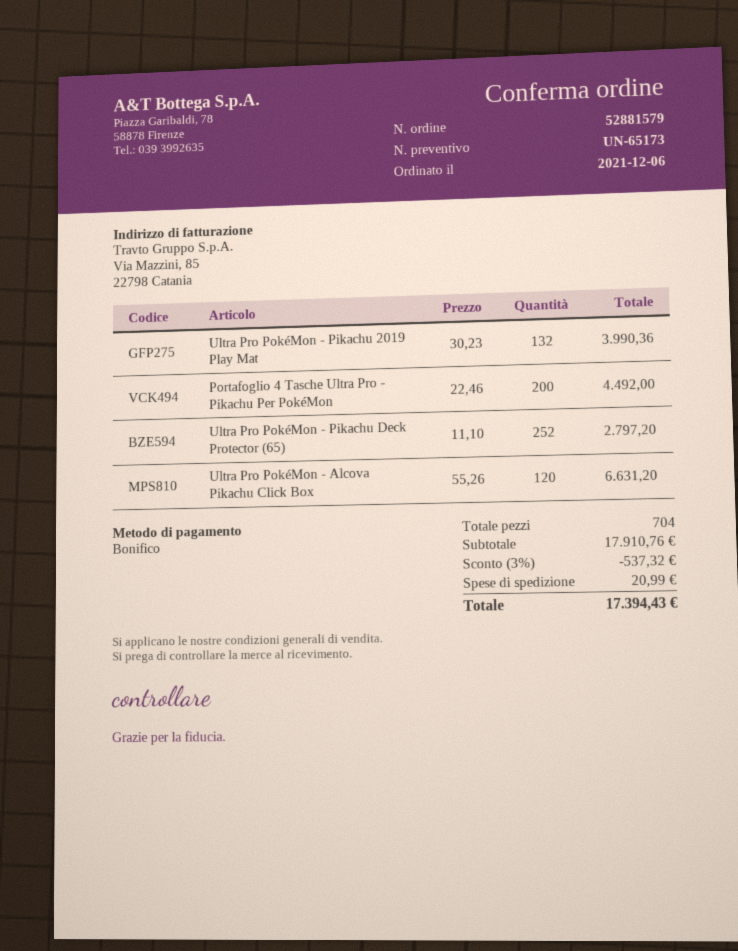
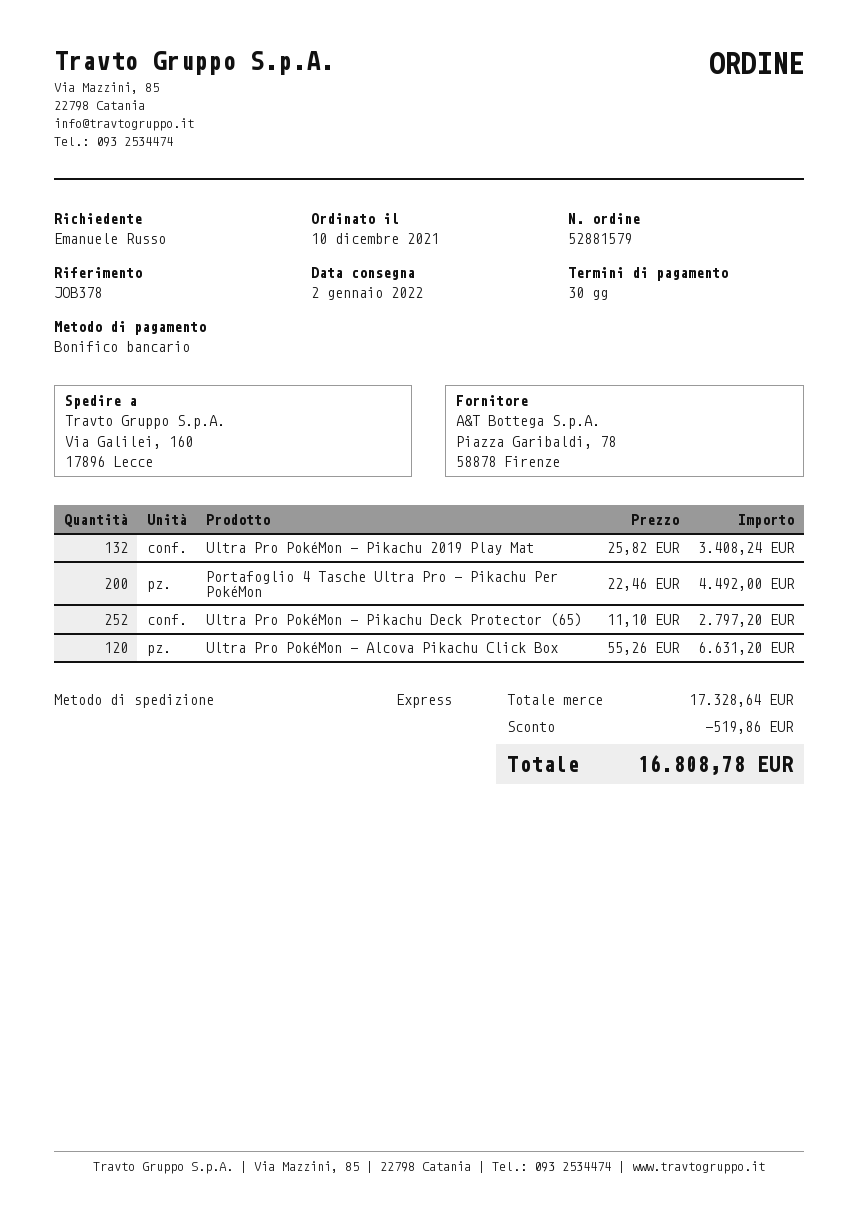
order date: 2021-12-06 -> 2021-12-10
Ultra Pro PokéMon - Pikachu 2019 Play Mat: 132 x 30.23 = 3990.36 -> 132 x 25.82 = 3408.24
subtotal: 17910.76 -> 17328.64
discount: 537.32 -> 519.86
shipping: 20.99 -> none
total: 17394.43 -> 16808.78

